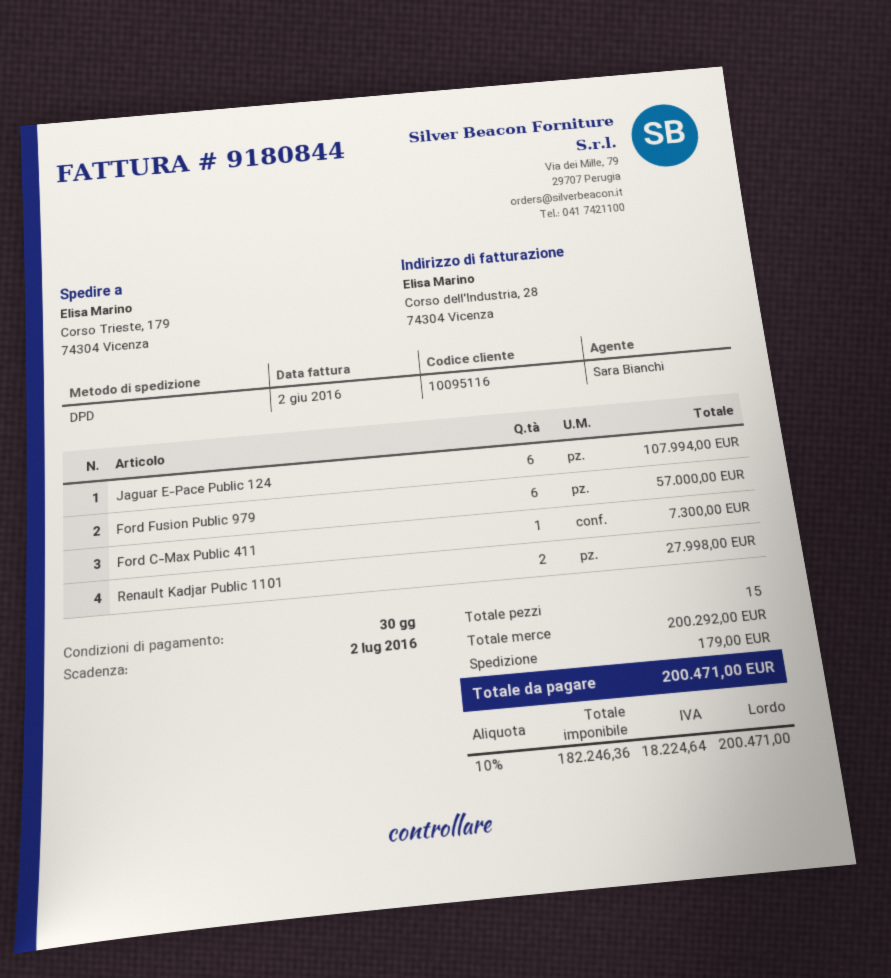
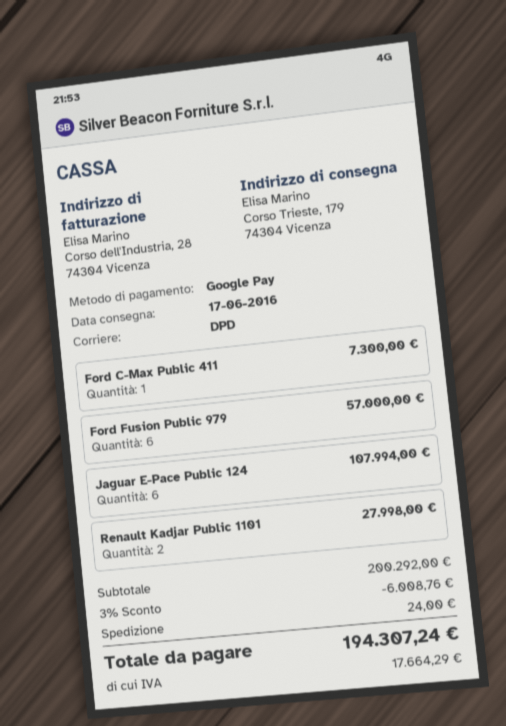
discount: none -> 3% = 6008.76
shipping: 179.00 -> 24.00
tax: 18224.64 -> 17664.29
total: 200471.00 -> 194307.24

